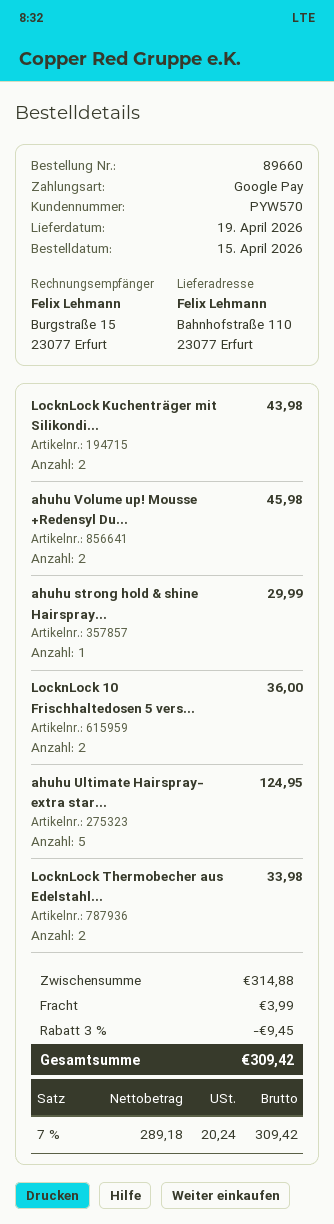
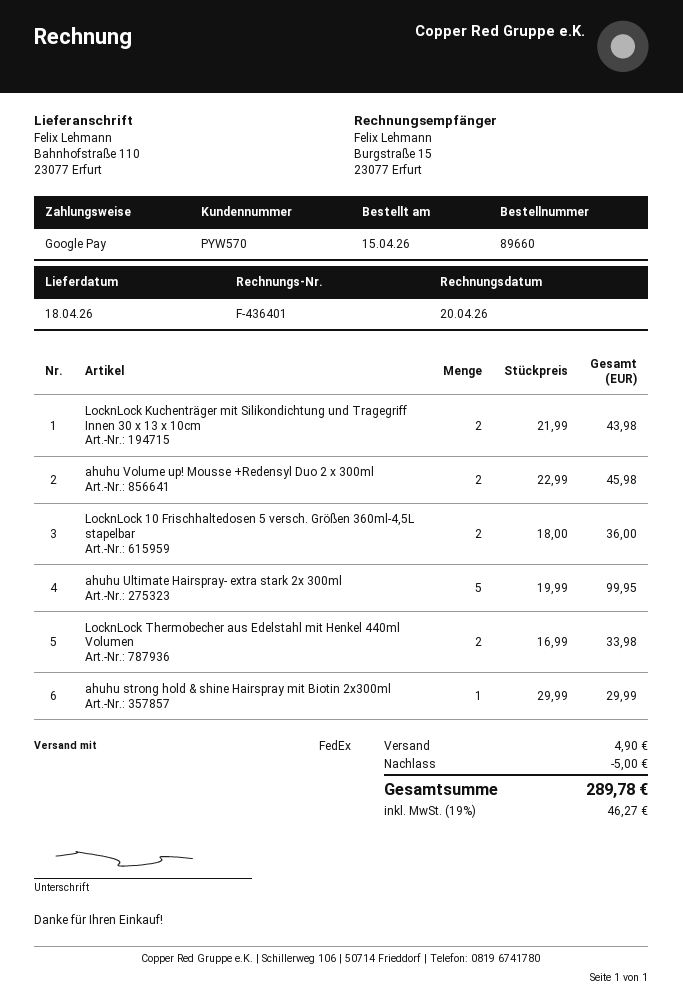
delivery date: 2026-04-19 -> 2026-04-18
ahuhu Ultimate Hairspray- extra star...: 5 for 124.95 -> 5 for 99.95
discount: 9.45 -> 5.00
shipping: 3.99 -> 4.90
tax: 7% = 20.24 -> 19% = 46.27
total: 309.42 -> 289.78

